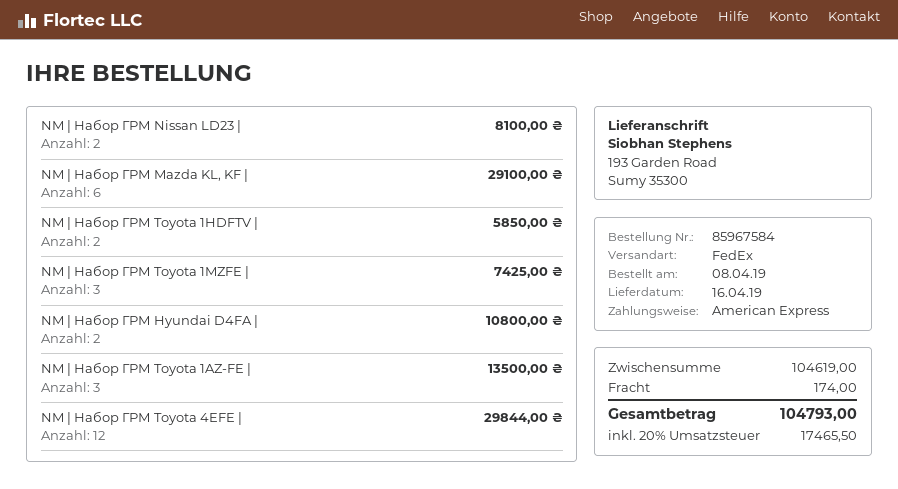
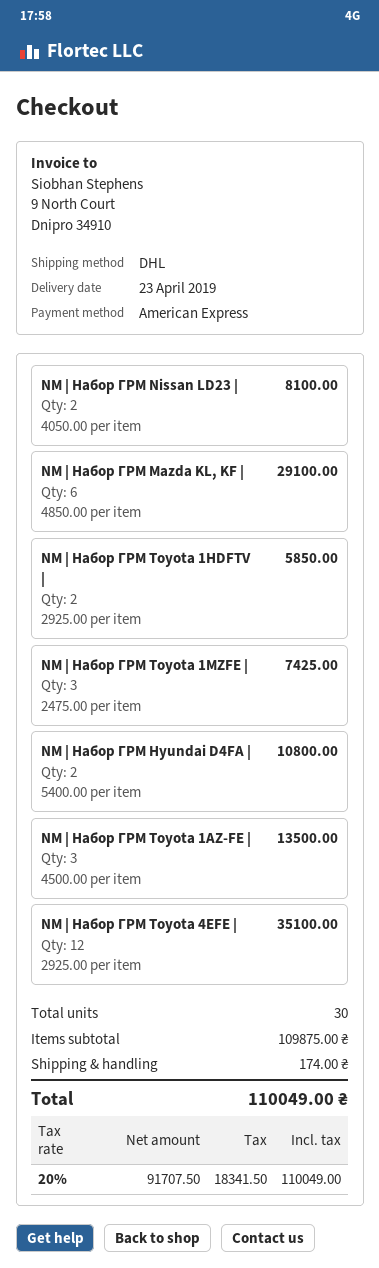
delivery date: 2019-04-16 -> 2019-04-23
shipping method: FedEx -> DHL
NM | Набор ГРМ Toyota 4EFE |: 12 for 29844.00 -> 12 for 35100.00
subtotal: 104619.00 -> 109875.00
tax: 20% = 17465.50 -> 20% = 18341.50
total: 104793.00 -> 110049.00

